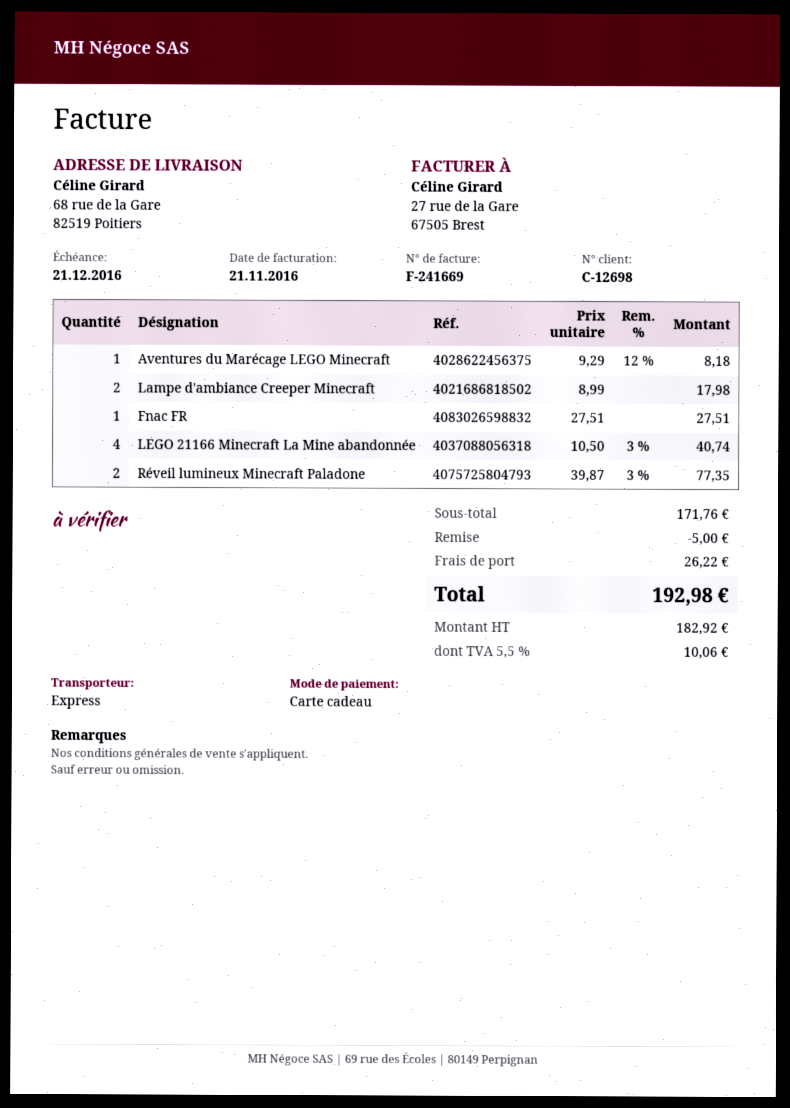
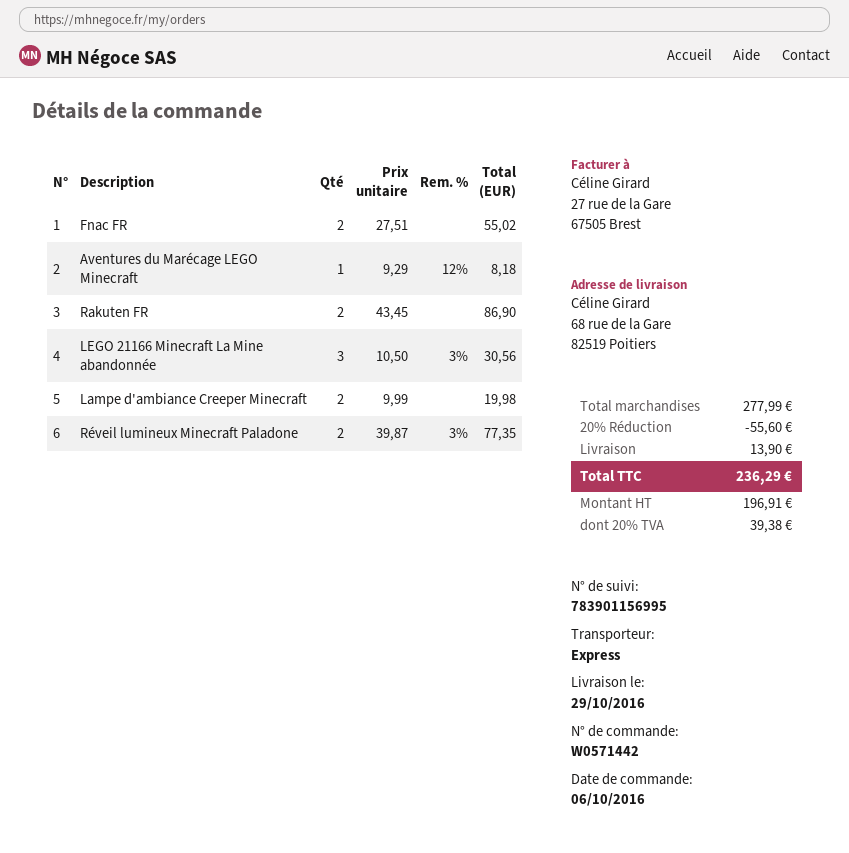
Lampe d'ambiance Creeper Minecraft: 2 x 8.99 = 17.98 -> 2 x 9.99 = 19.98
Fnac FR: 1 x 27.51 = 27.51 -> 2 x 27.51 = 55.02
LEGO 21166 Minecraft La Mine abandonnée: 4 x 10.50 - 3% = 40.74 -> 3 x 10.50 - 3% = 30.56
Rakuten FR: none -> 2 x 43.45 = 86.90
subtotal: 171.76 -> 277.99
discount: 5.00 -> 55.60
shipping: 26.22 -> 13.90
net: 182.92 -> 196.91
tax: 5.5% = 10.06 -> 20% = 39.38
total: 192.98 -> 236.29

